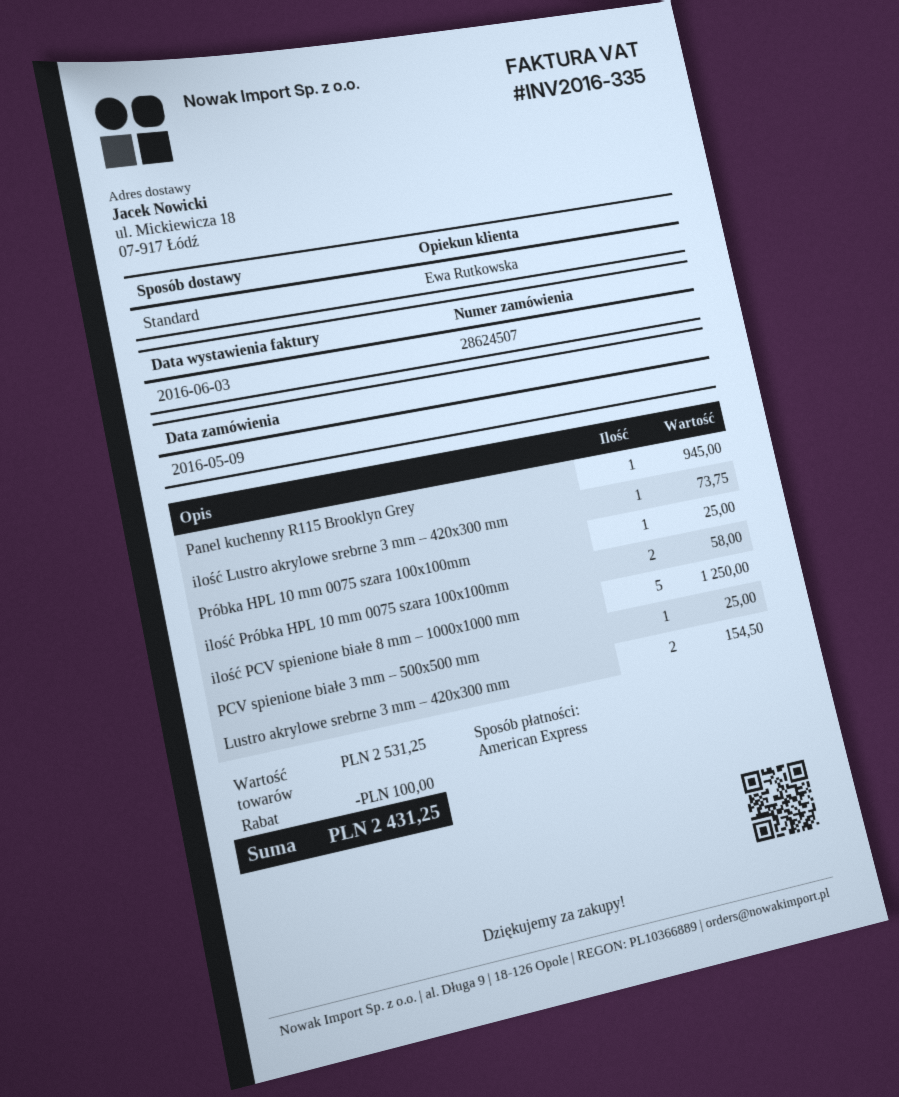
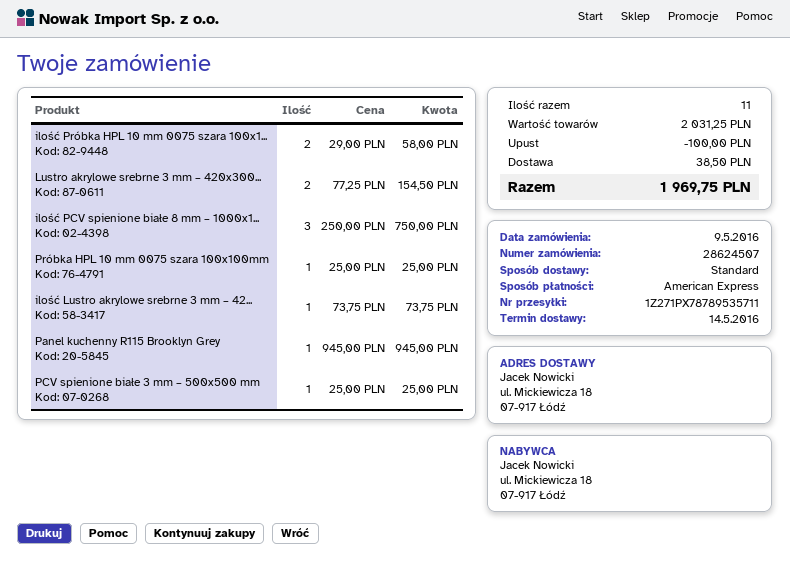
ilość PCV spienione białe 8 mm – 1000x1000 mm: 5 for 1250.00 -> 3 for 750.00
subtotal: 2531.25 -> 2031.25
shipping: none -> 38.50
total: 2431.25 -> 1969.75

